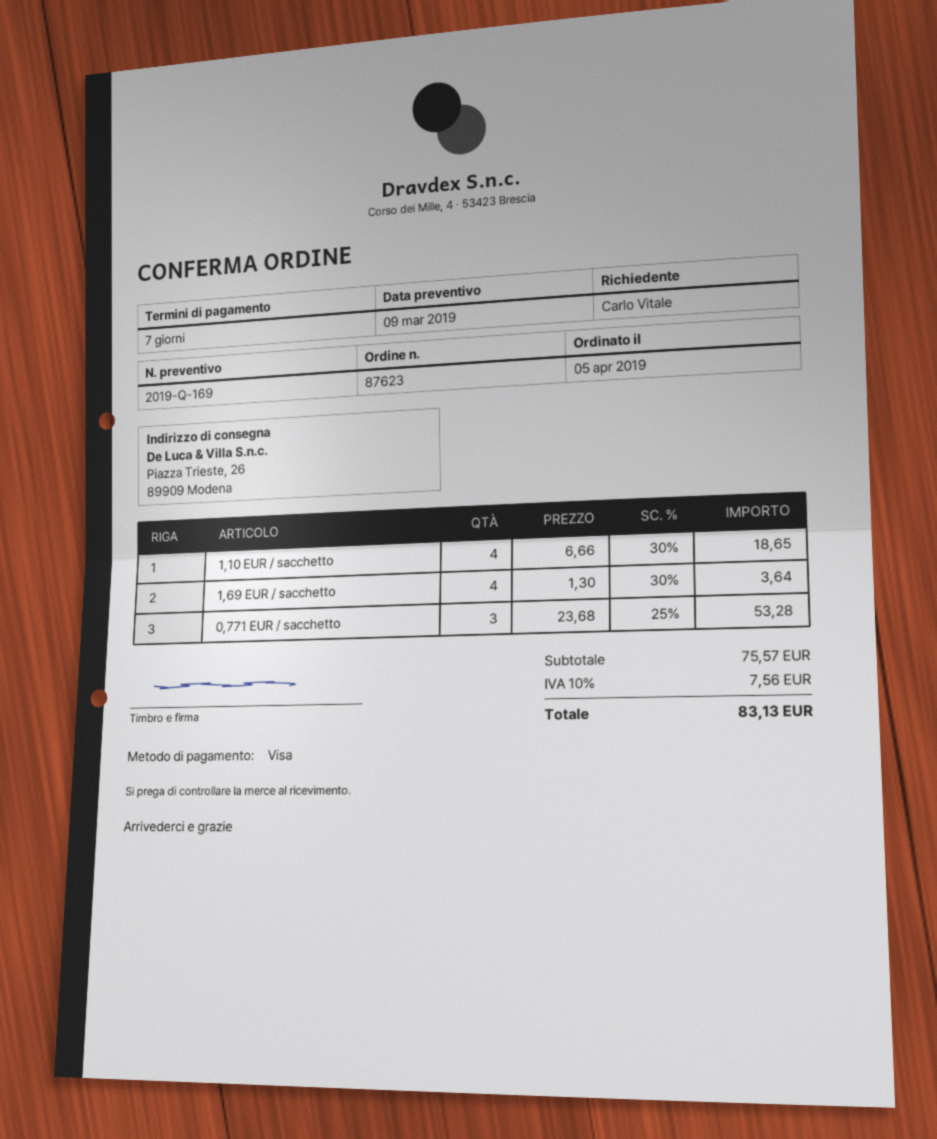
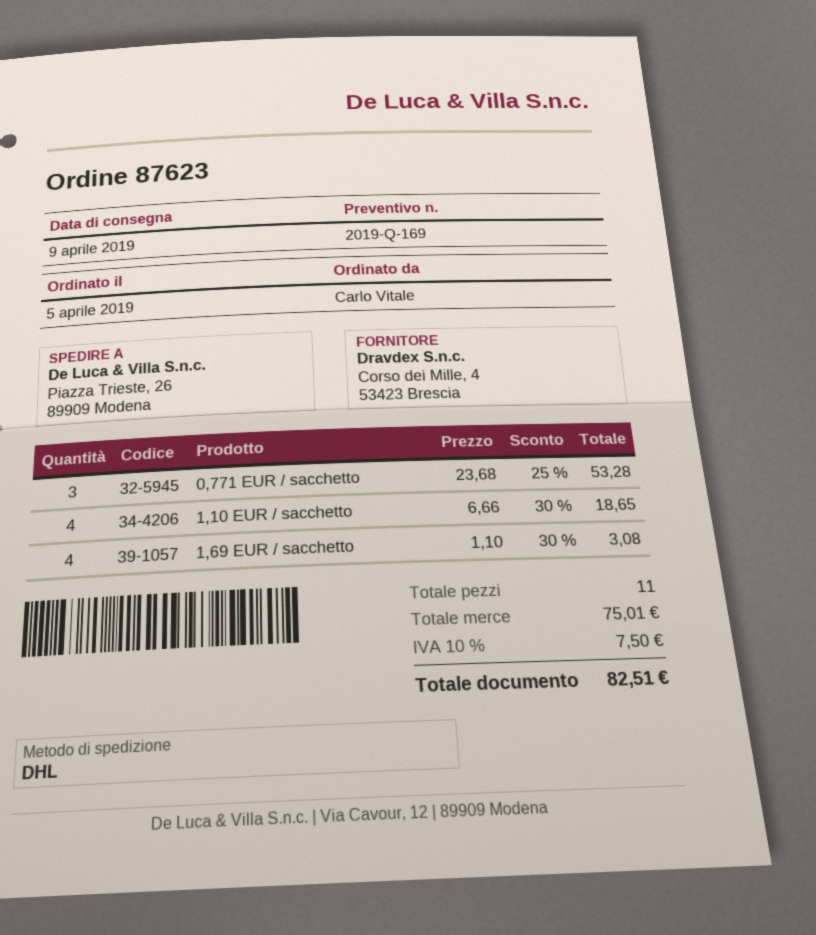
1,69 EUR / sacchetto: 4 x 1.30 - 30% = 3.64 -> 4 x 1.10 - 30% = 3.08
subtotal: 75.57 -> 75.01
tax: 10% = 7.56 -> 10% = 7.50
total: 83.13 -> 82.51

